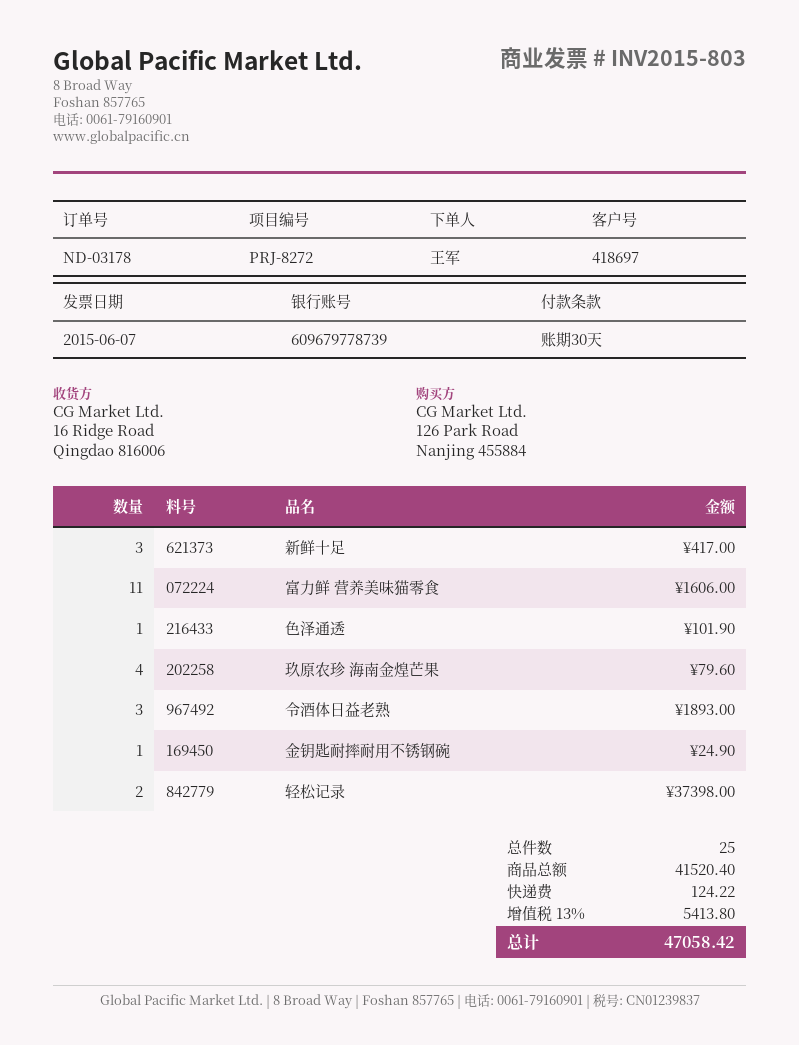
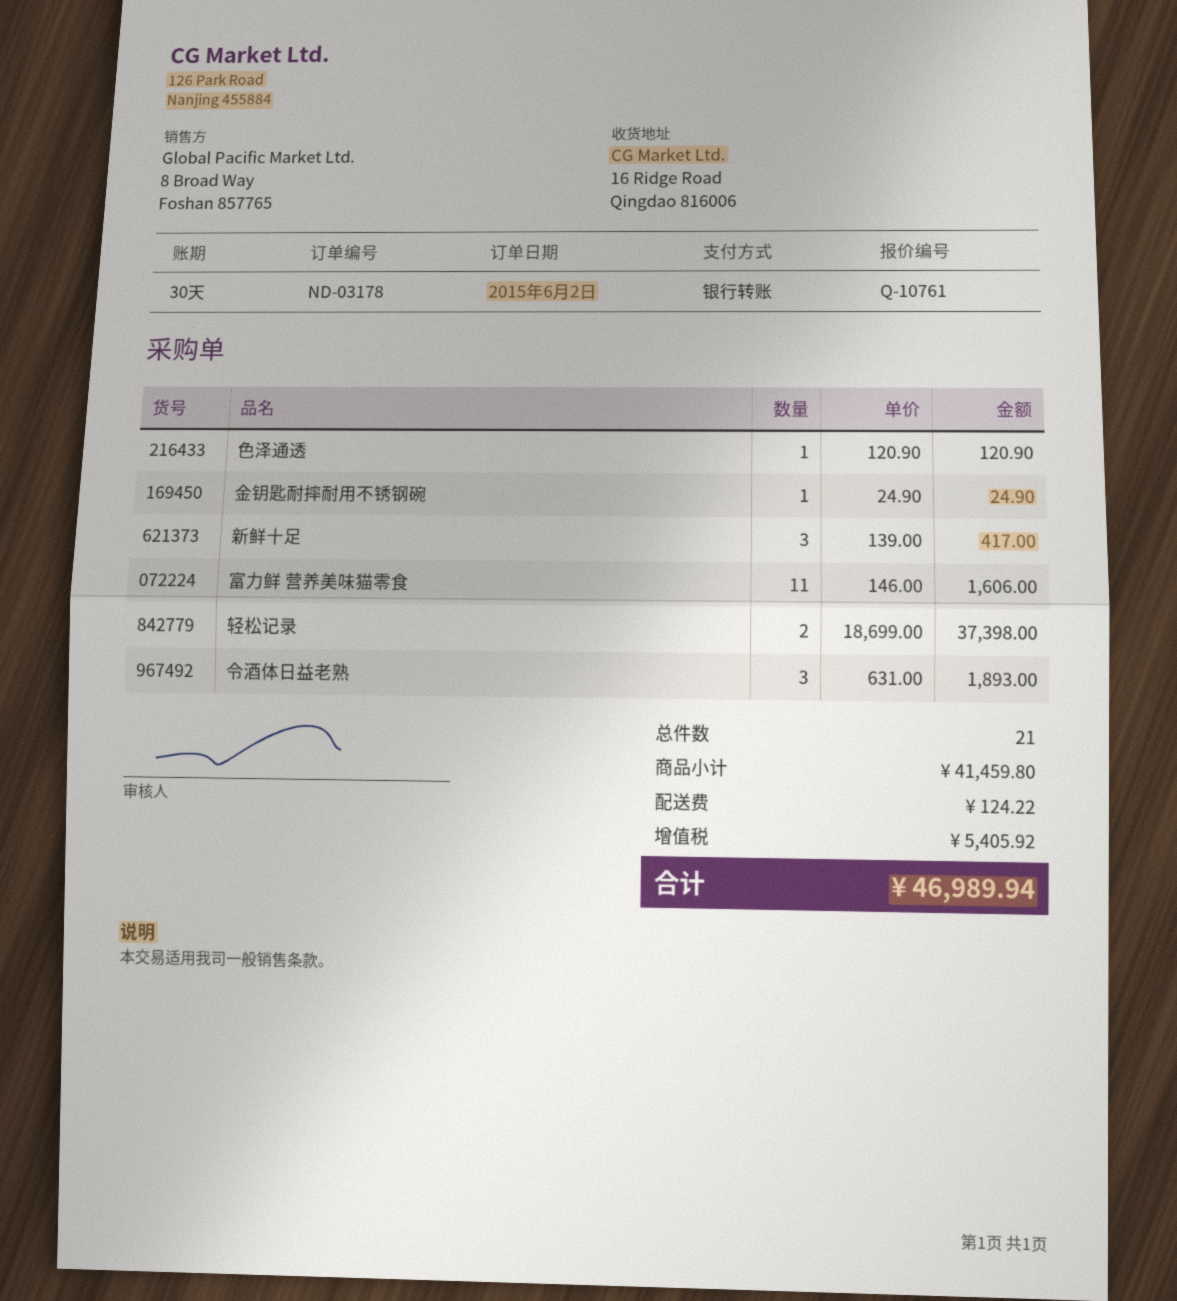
色泽通透: 1 for 101.90 -> 1 for 120.90
玖原农珍 海南金煌芒果: 4 for 79.60 -> none
total quantity: 25 -> 21
subtotal: 41520.40 -> 41459.80
tax: 5413.80 -> 5405.92
total: 47058.42 -> 46989.94

